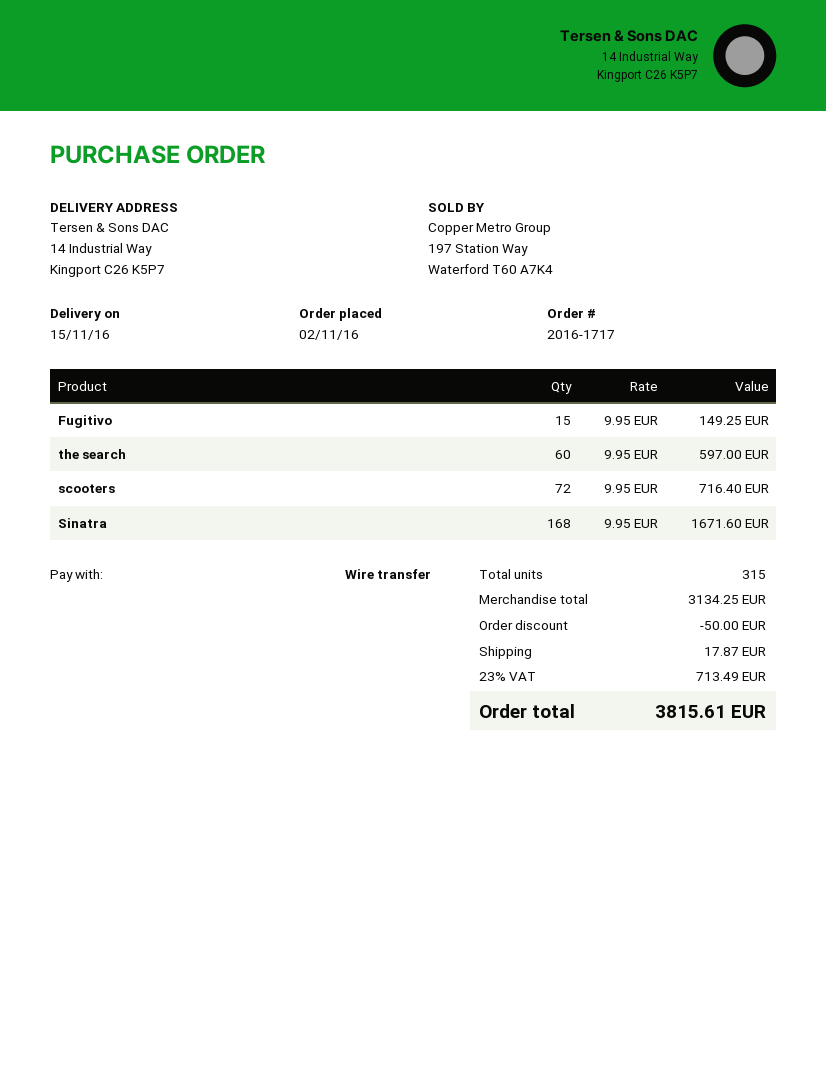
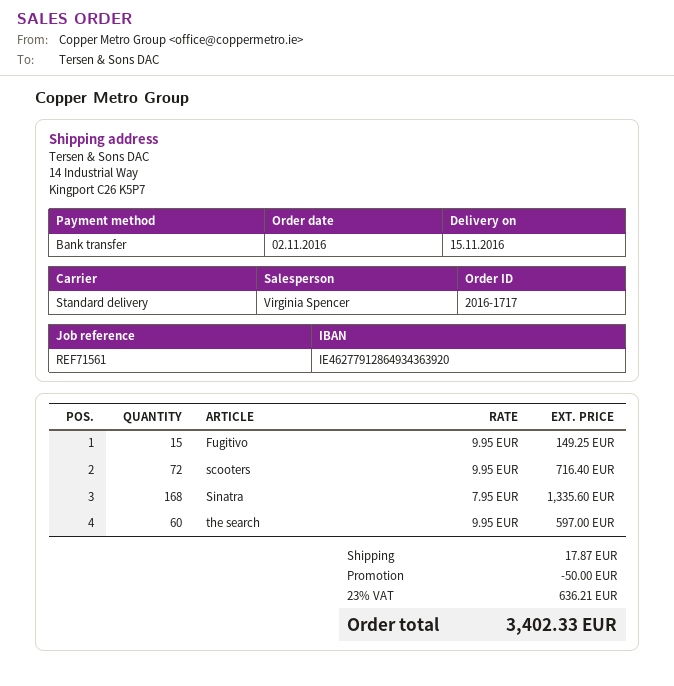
Sinatra: 168 x 9.95 = 1671.60 -> 168 x 7.95 = 1335.60
tax: 23% = 713.49 -> 23% = 636.21
total: 3815.61 -> 3402.33

